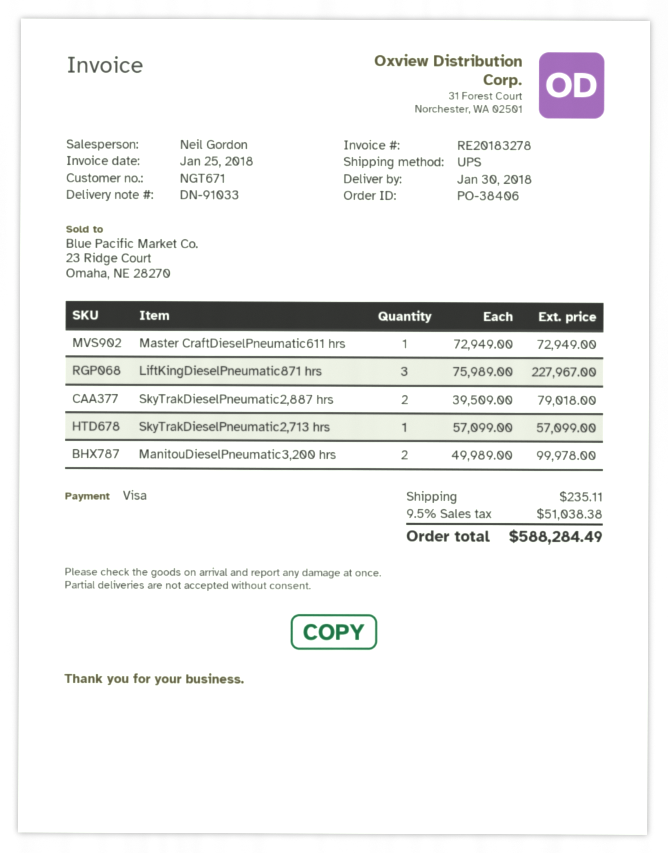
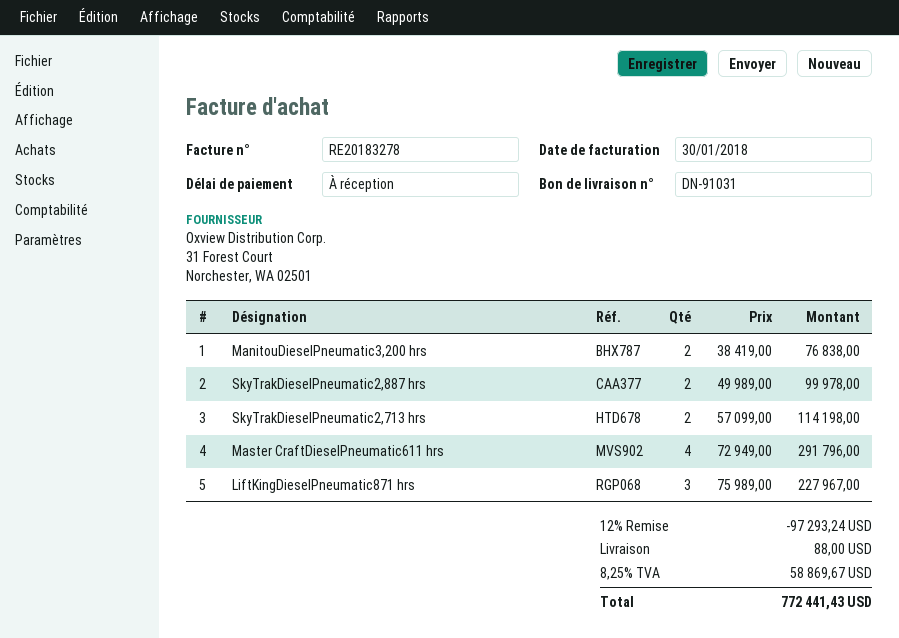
delivery note number: DN-91033 -> DN-91031
invoice date: 2018-01-25 -> 2018-01-30
Master CraftDieselPneumatic611 hrs: 1 x 72949.00 = 72949.00 -> 4 x 72949.00 = 291796.00
SkyTrakDieselPneumatic2,887 hrs: 2 x 39509.00 = 79018.00 -> 2 x 49989.00 = 99978.00
SkyTrakDieselPneumatic2,713 hrs: 1 x 57099.00 = 57099.00 -> 2 x 57099.00 = 114198.00
ManitouDieselPneumatic3,200 hrs: 2 x 49989.00 = 99978.00 -> 2 x 38419.00 = 76838.00
discount: none -> 12% = 97293.24
shipping: 235.11 -> 88.00
tax: 9.5% = 51038.38 -> 8.25% = 58869.67
total: 588284.49 -> 772441.43

